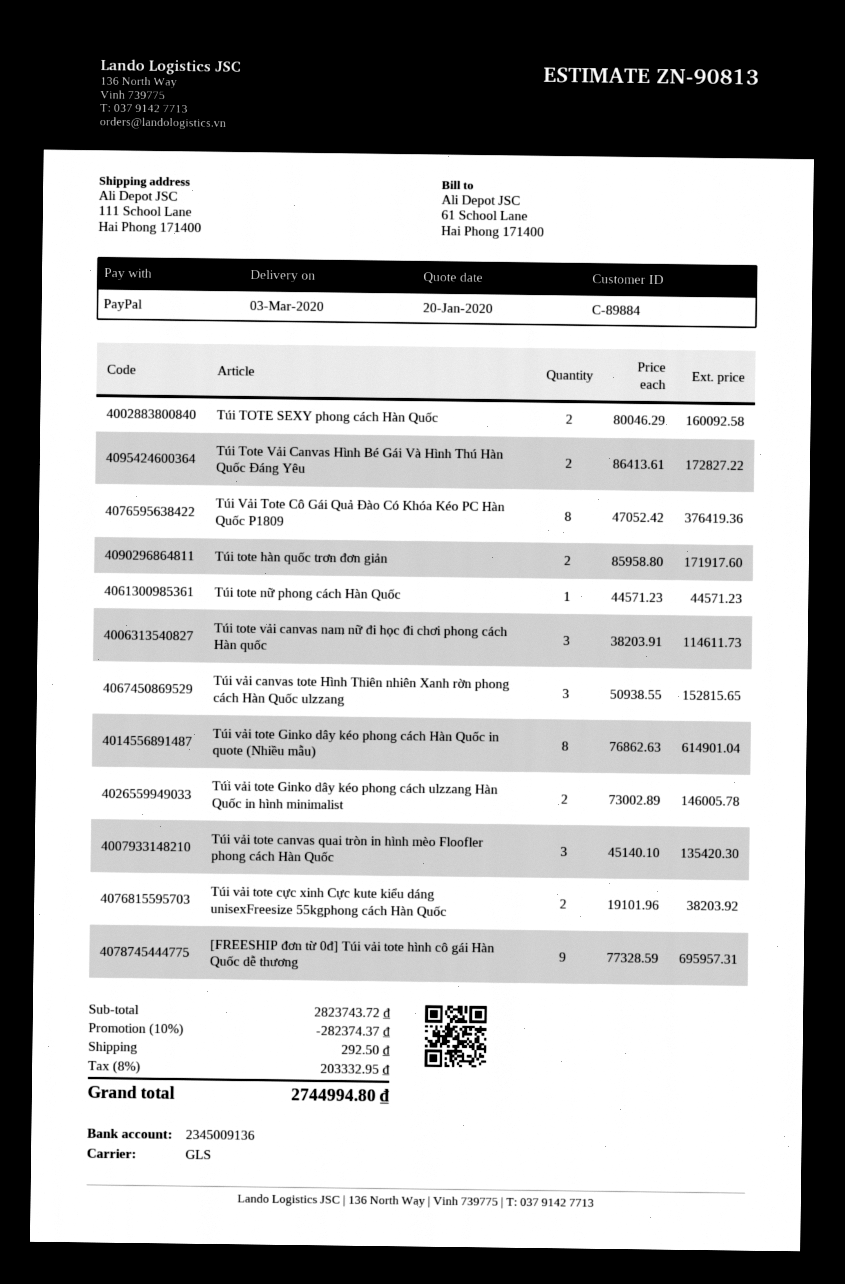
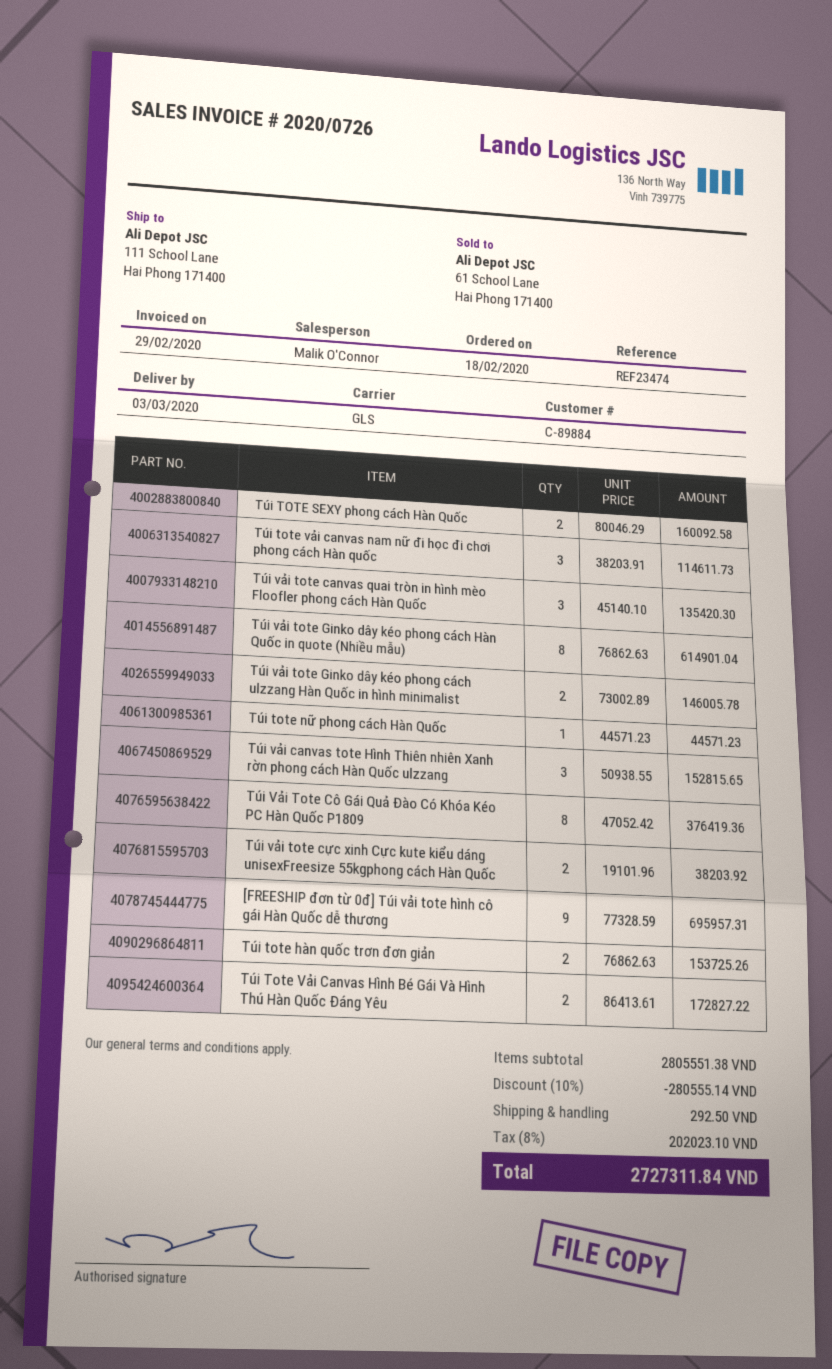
Túi tote hàn quốc trơn đơn giản: 2 x 85958.80 = 171917.60 -> 2 x 76862.63 = 153725.26
subtotal: 2823743.72 -> 2805551.38
discount: 10% = 282374.37 -> 10% = 280555.14
tax: 8% = 203332.95 -> 8% = 202023.10
total: 2744994.80 -> 2727311.84

